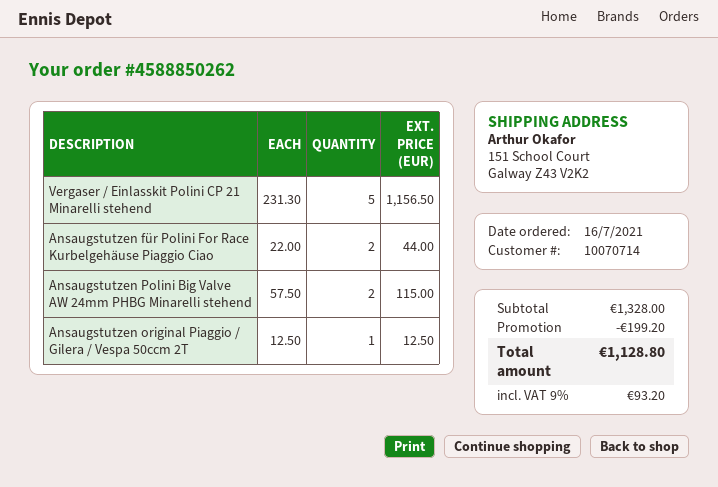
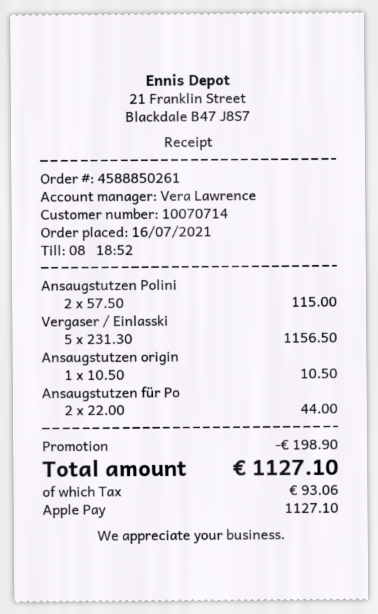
order number: 4588850262 -> 4588850261
Ansaugstutzen original Piaggio / Gilera / Vespa 50ccm 2T: 1 x 12.50 = 12.50 -> 1 x 10.50 = 10.50
discount: 199.20 -> 198.90
tax: 93.20 -> 93.06
total: 1128.80 -> 1127.10

